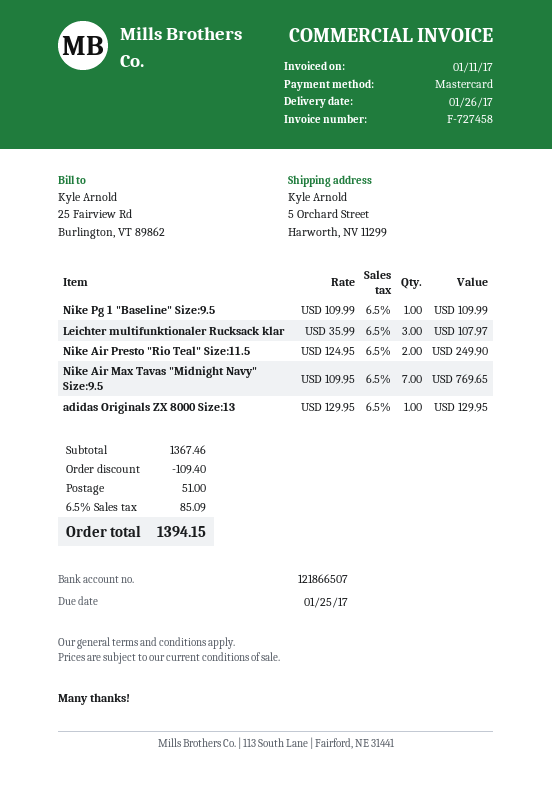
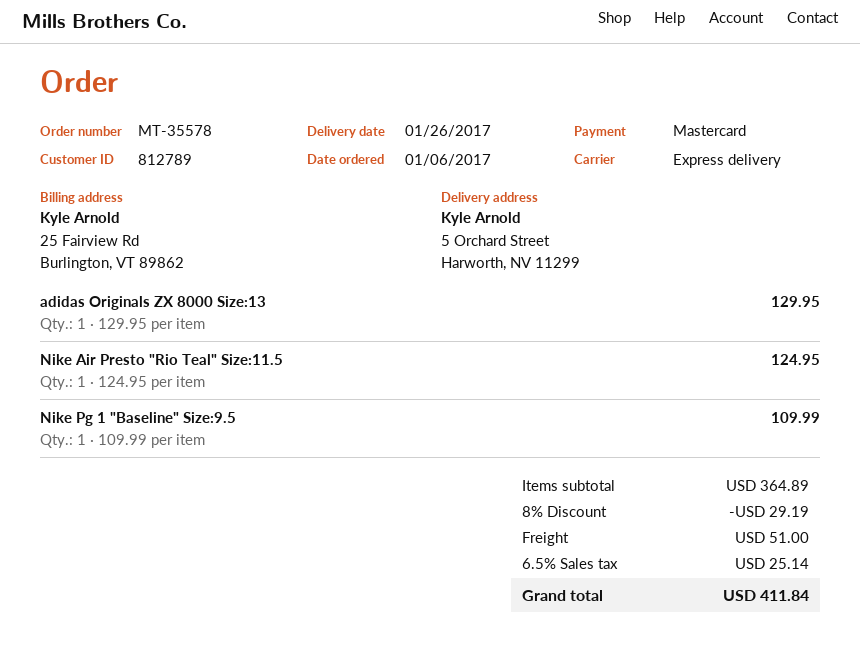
Leichter multifunktionaler Rucksack klar: 3 x 35.99 = 107.97 -> none
Nike Air Presto "Rio Teal" Size:11.5: 2 x 124.95 = 249.90 -> 1 x 124.95 = 124.95
Nike Air Max Tavas "Midnight Navy" Size:9.5: 7 x 109.95 = 769.65 -> none
subtotal: 1367.46 -> 364.89
discount: 109.40 -> 29.19
tax: 6.5% = 85.09 -> 6.5% = 25.14
total: 1394.15 -> 411.84

